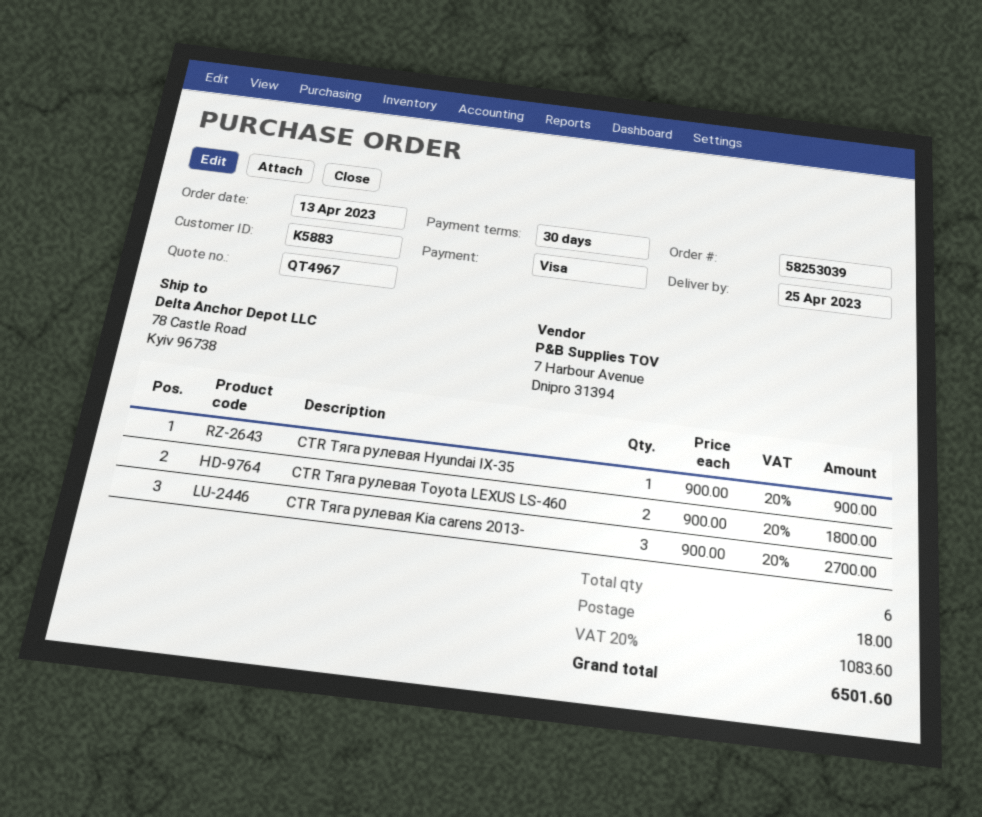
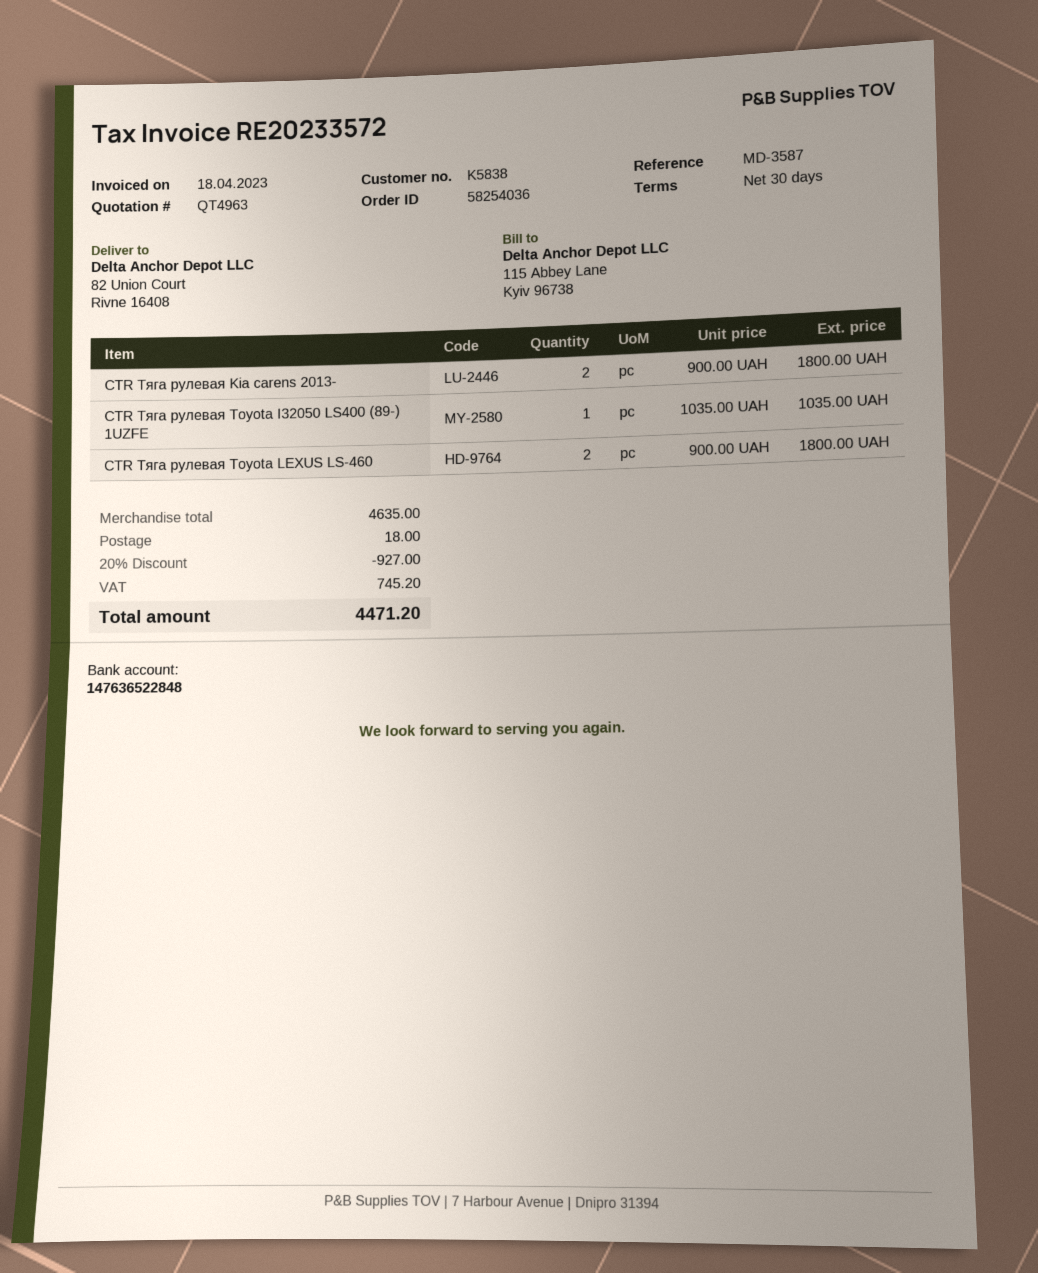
quote number: QT4967 -> QT4963
order number: 58253039 -> 58254036
customer number: K5883 -> K5838
ship to: 78 Castle Road, Kyiv 96738 -> 82 Union Court, Rivne 16408
CTR Тяга рулевая Hyundai IX-35: 1 x 900.00 = 900.00 -> none
CTR Тяга рулевая Kia carens 2013-: 3 x 900.00 = 2700.00 -> 2 x 900.00 = 1800.00
CTR Тяга рулевая Toyota I32050 LS400 (89-) 1UZFE: none -> 1 x 1035.00 = 1035.00
discount: none -> 20% = 927.00
tax: 1083.60 -> 745.20
total: 6501.60 -> 4471.20

